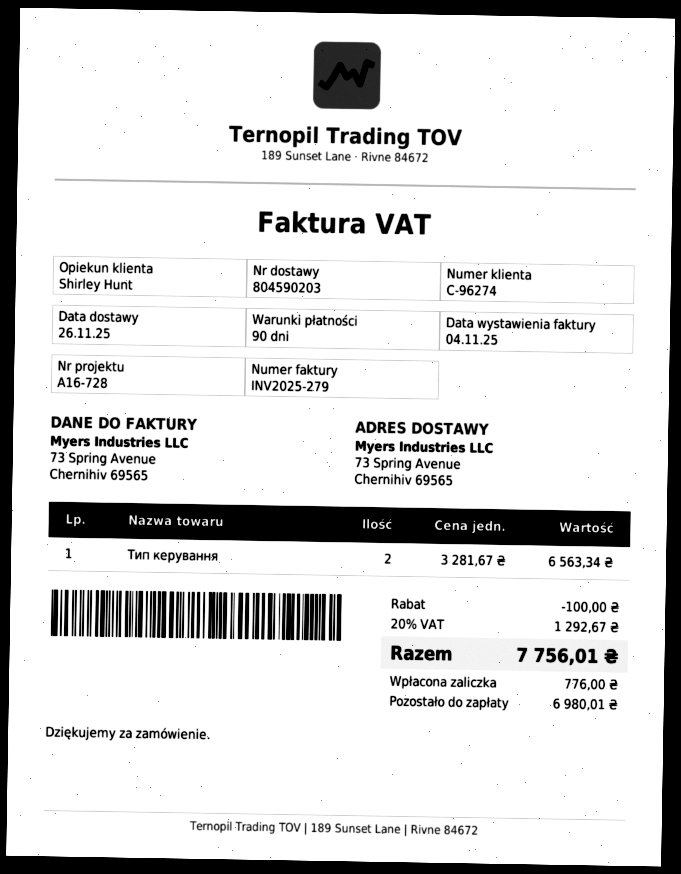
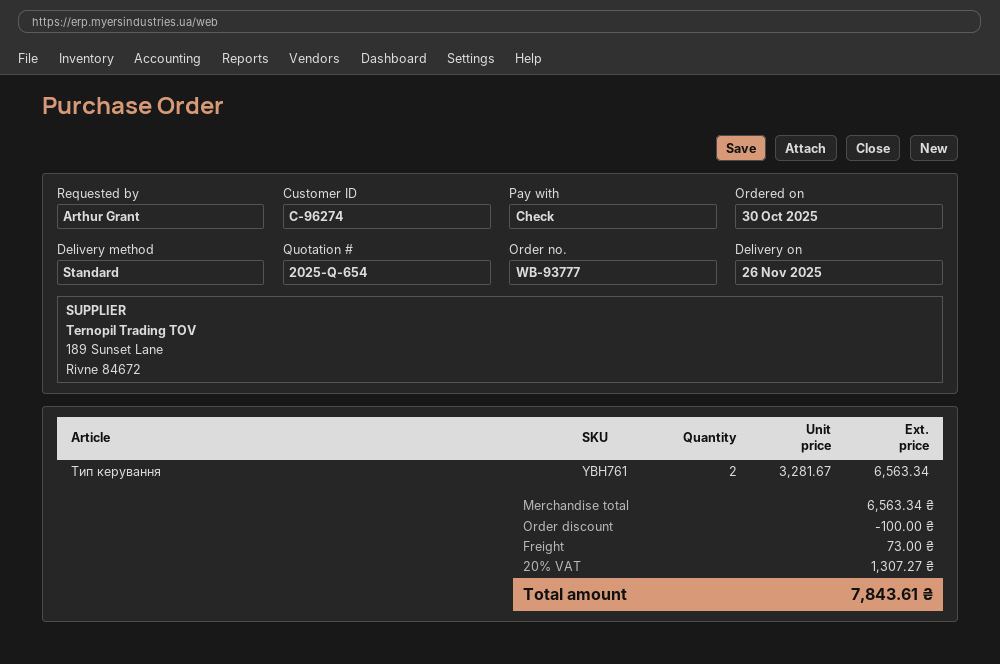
shipping: none -> 73.00
tax: 20% = 1292.67 -> 20% = 1307.27
total: 7756.01 -> 7843.61

